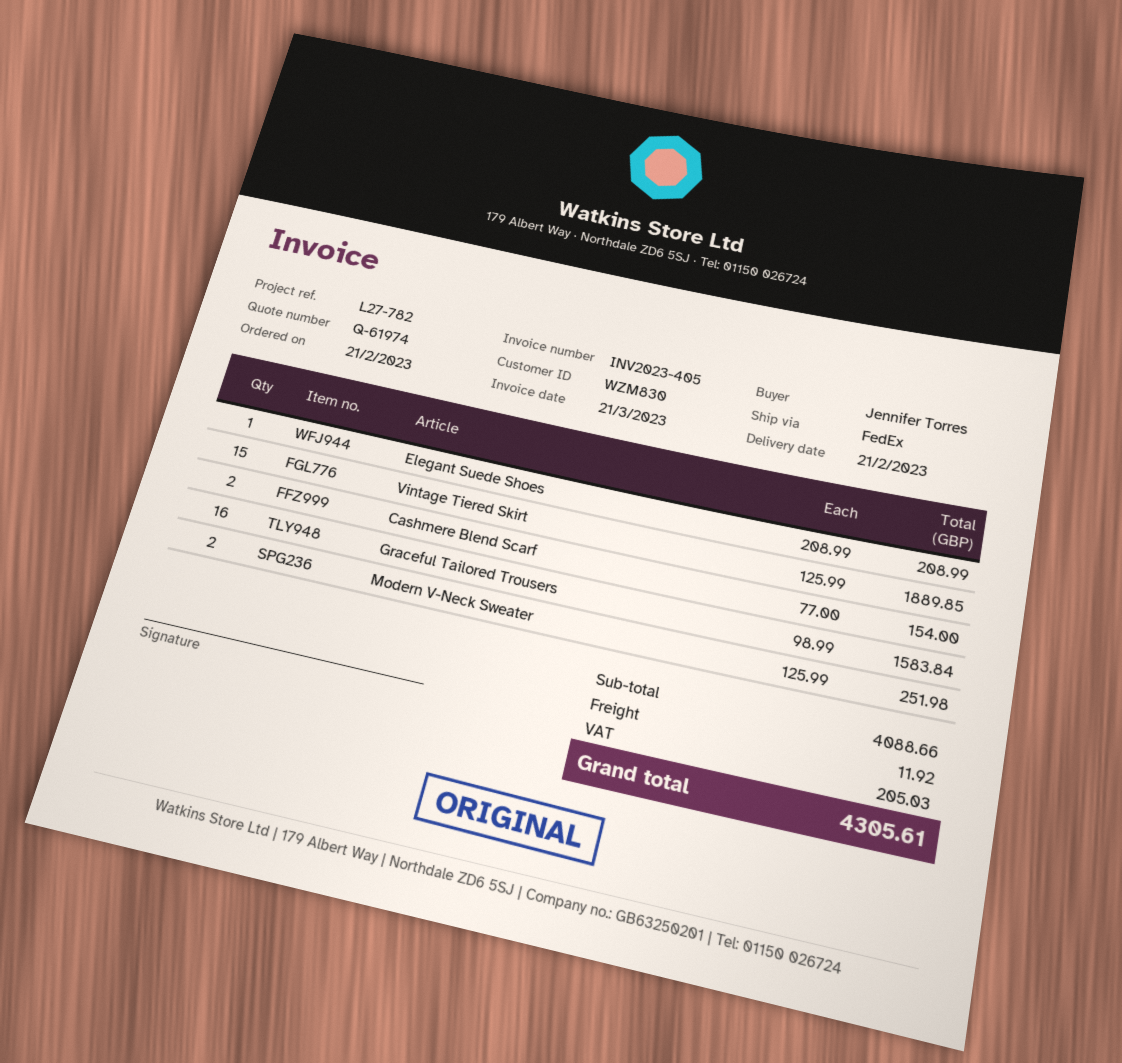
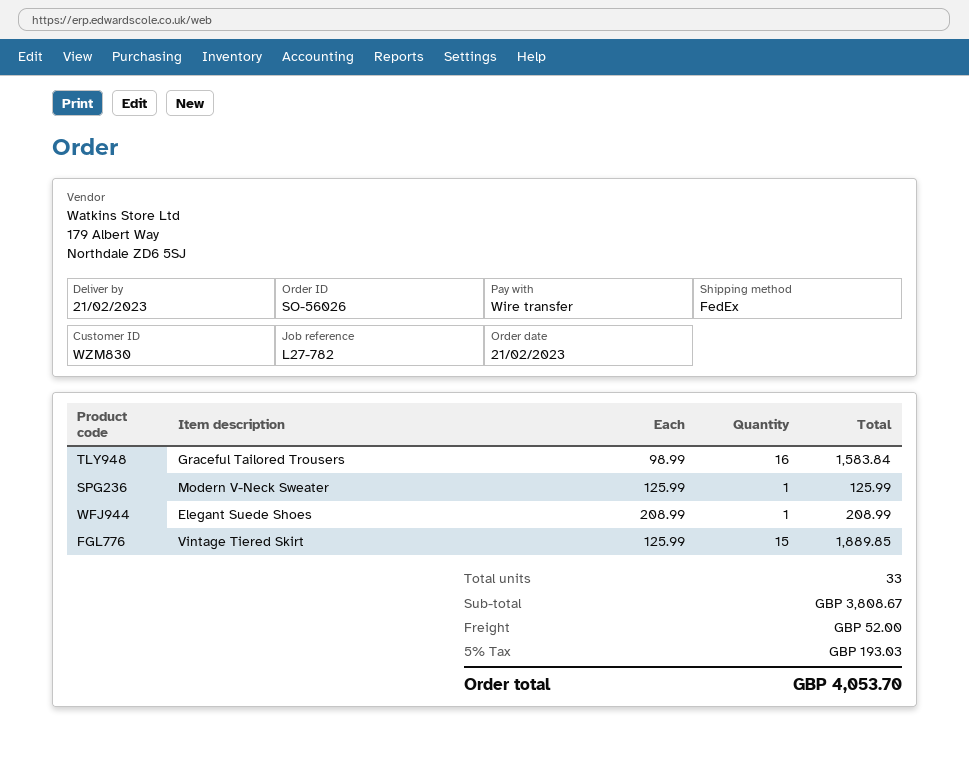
Cashmere Blend Scarf: 2 x 77.00 = 154.00 -> none
Modern V-Neck Sweater: 2 x 125.99 = 251.98 -> 1 x 125.99 = 125.99
subtotal: 4088.66 -> 3808.67
shipping: 11.92 -> 52.00
tax: 205.03 -> 193.03
total: 4305.61 -> 4053.70

